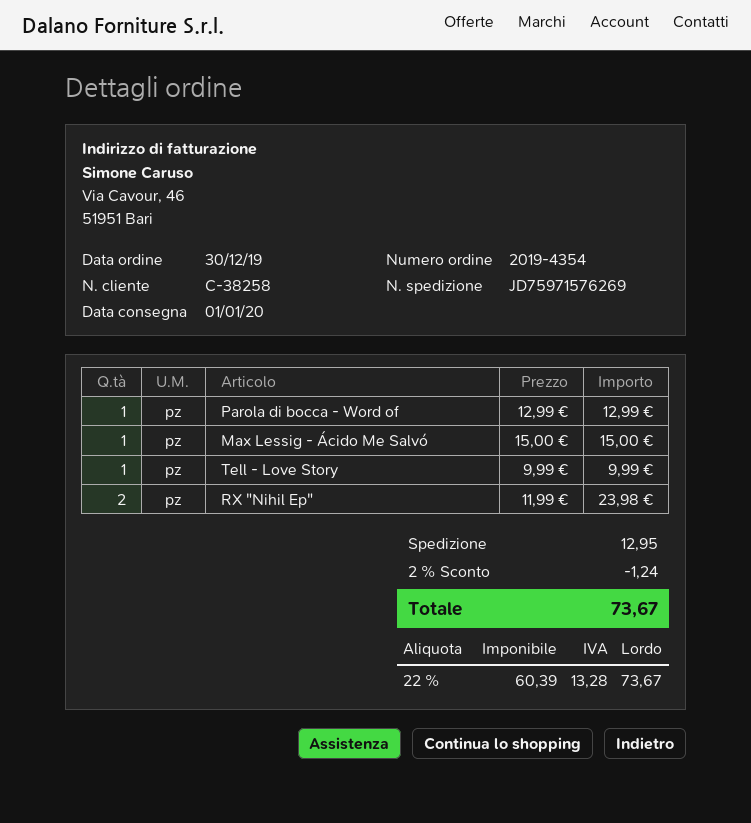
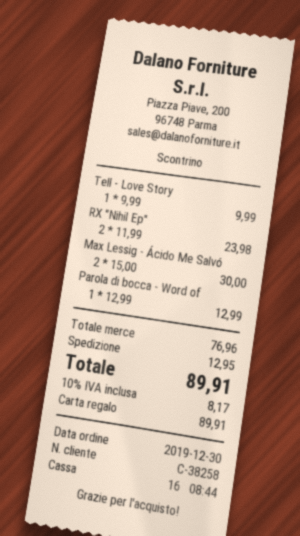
Max Lessig - Ácido Me Salvó: 1 x 15.00 = 15.00 -> 2 x 15.00 = 30.00
discount: 2% = 1.24 -> none
tax: 22% = 13.28 -> 10% = 8.17
total: 73.67 -> 89.91

